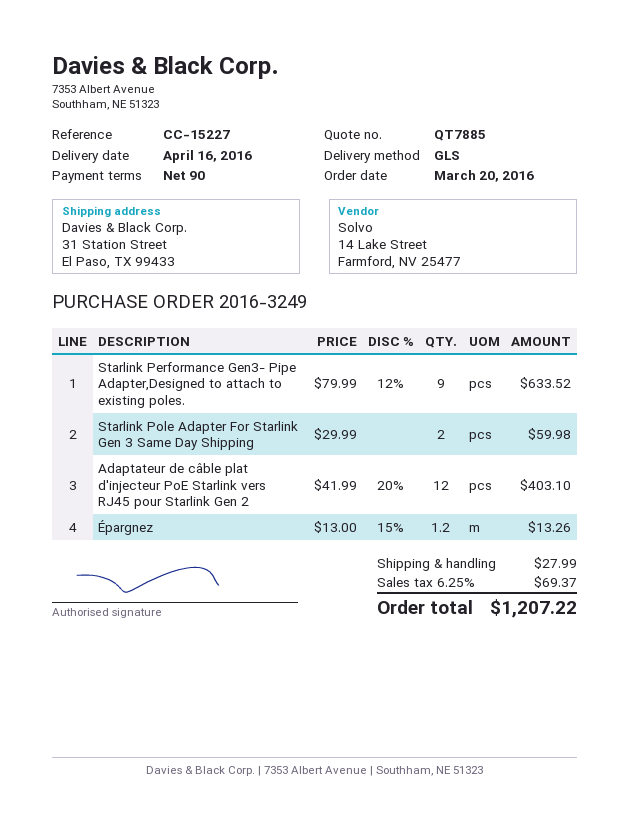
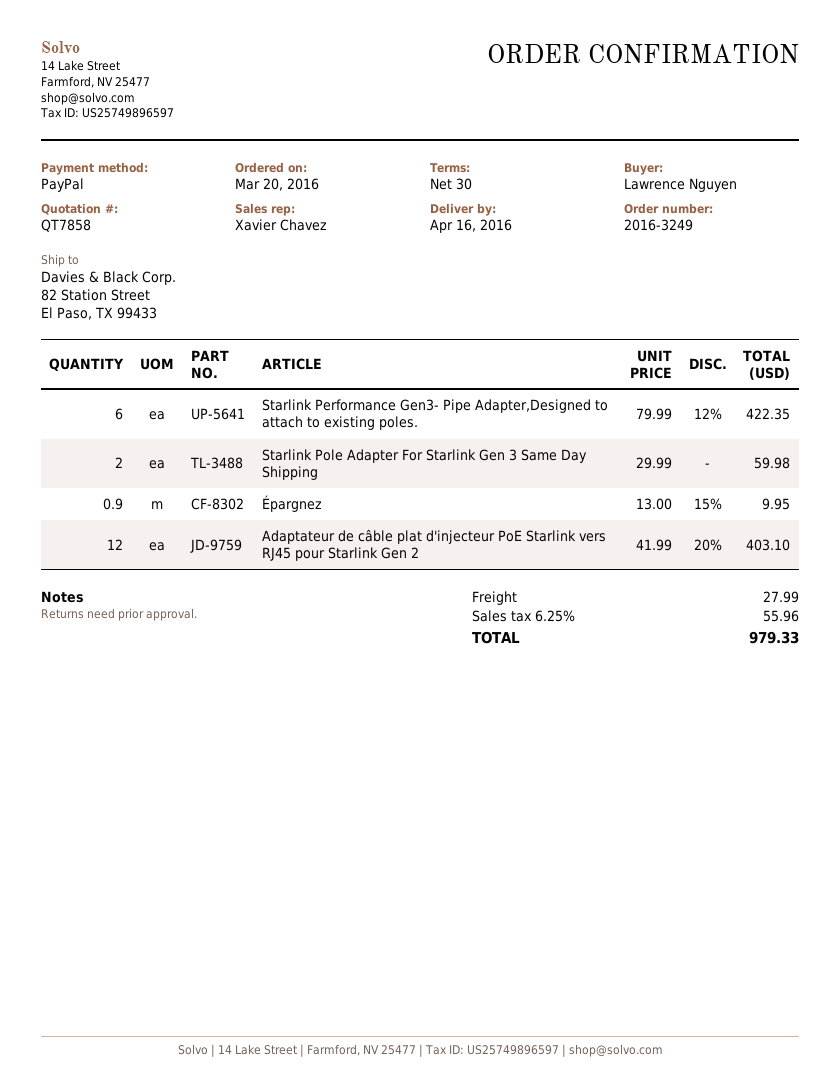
quote number: QT7885 -> QT7858
payment terms: 90 days -> 30 days
ship to: 31 Station Street, El Paso, TX 99433 -> 82 Station Street, El Paso, TX 99433
Starlink Performance Gen3- Pipe Adapter,Designed to attach to existing poles.: 9 x 79.99 - 12% = 633.52 -> 6 x 79.99 - 12% = 422.35
Épargnez: 1.2 x 13.00 - 15% = 13.26 -> 0.9 x 13.00 - 15% = 9.95
tax: 6.25% = 69.37 -> 6.25% = 55.96
total: 1207.22 -> 979.33

